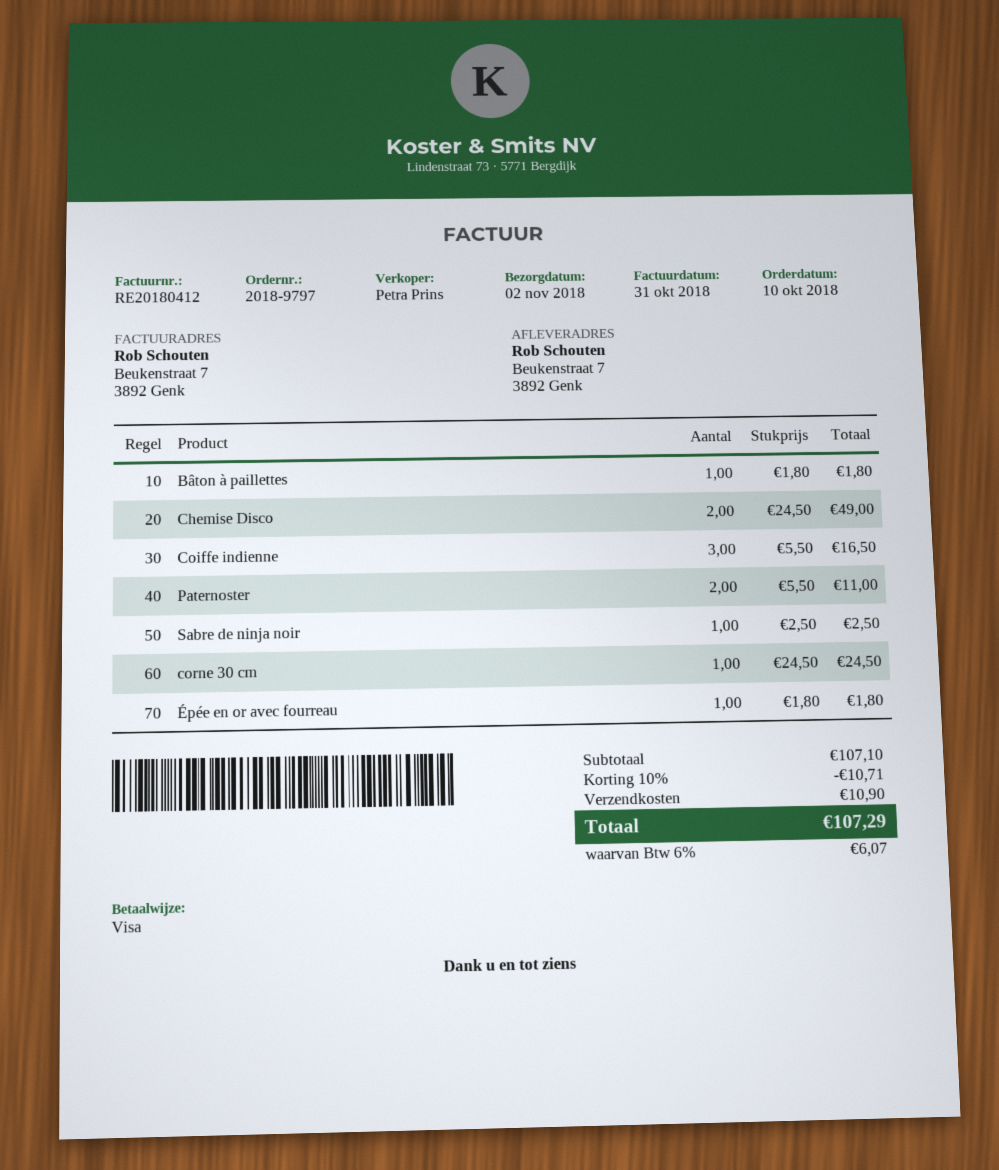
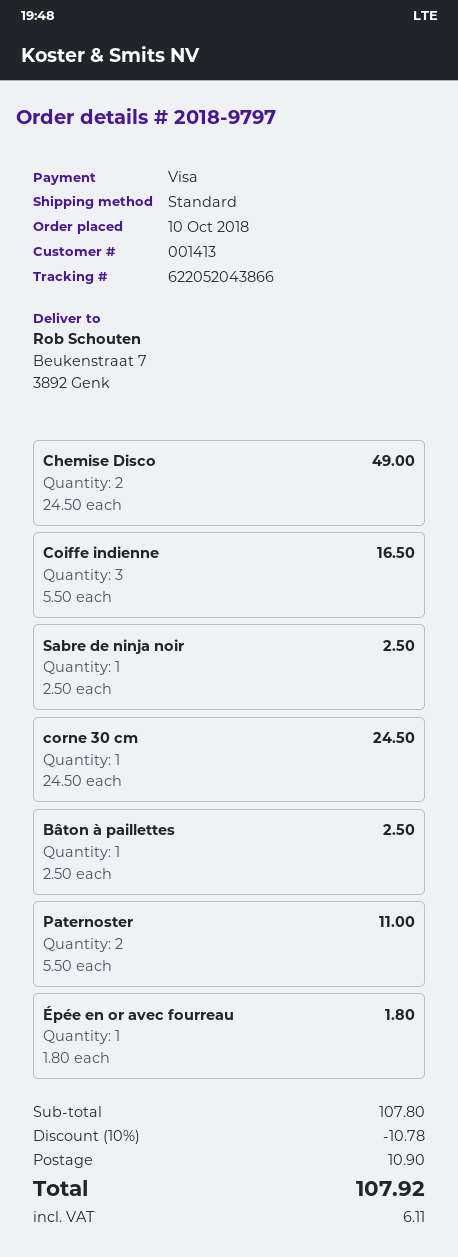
Bâton à paillettes: 1 x 1.80 = 1.80 -> 1 x 2.50 = 2.50
subtotal: 107.10 -> 107.80
discount: 10% = 10.71 -> 10% = 10.78
tax: 6.07 -> 6.11
total: 107.29 -> 107.92

